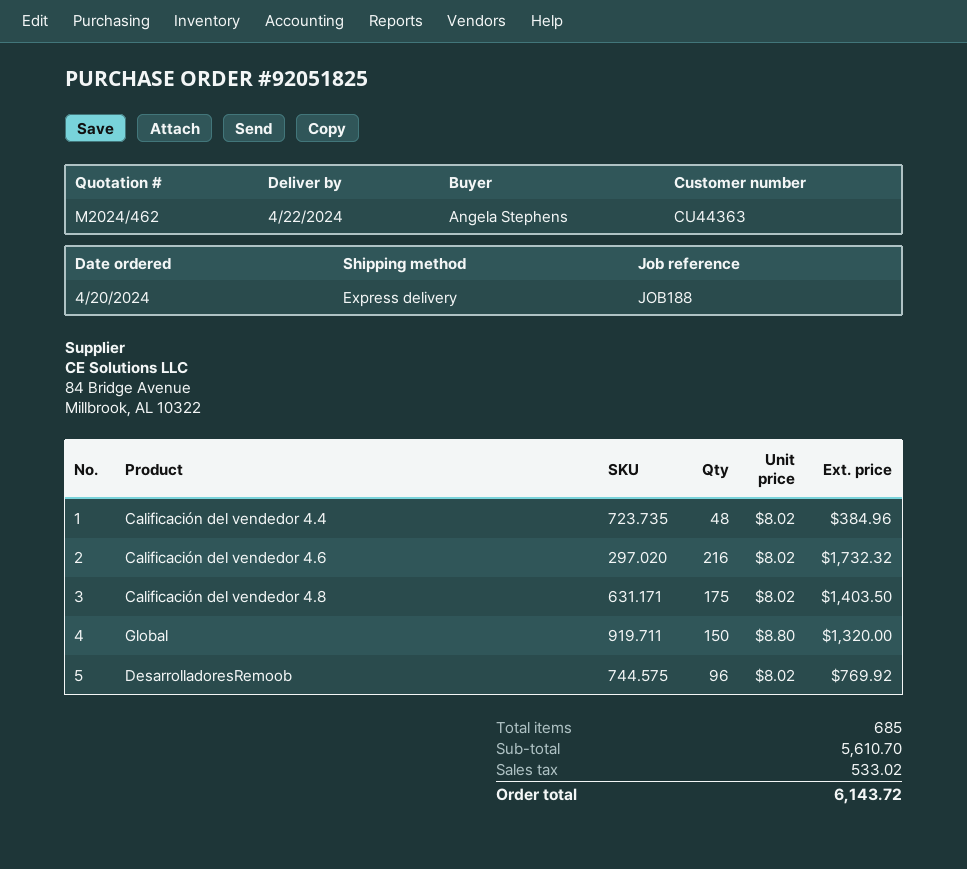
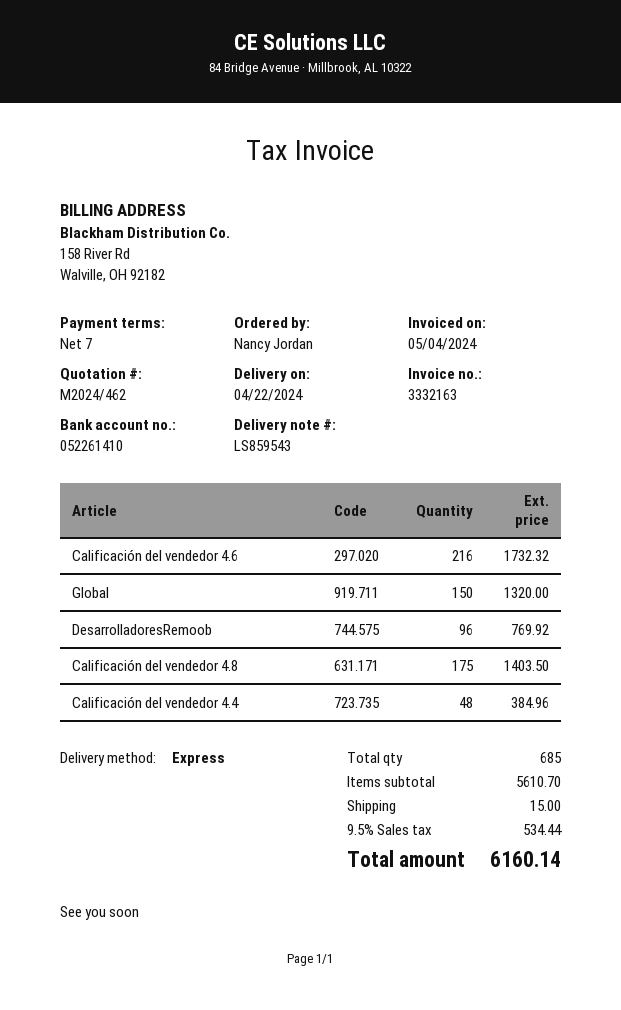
ordered by: Angela Stephens -> Nancy Jordan
shipping: none -> 15.00
tax: 533.02 -> 534.44
total: 6143.72 -> 6160.14

